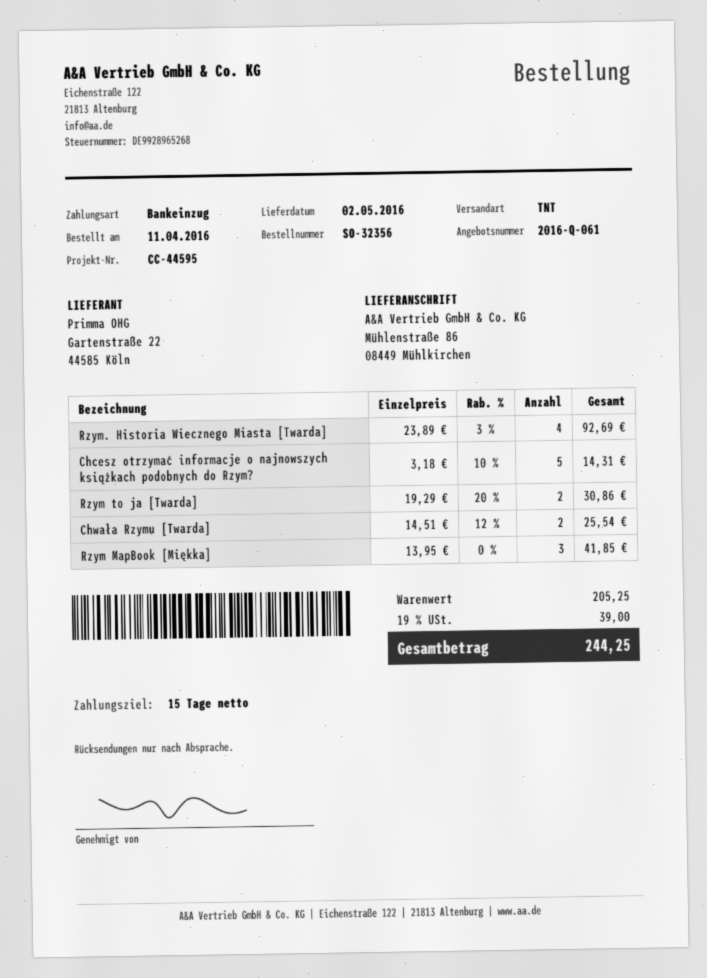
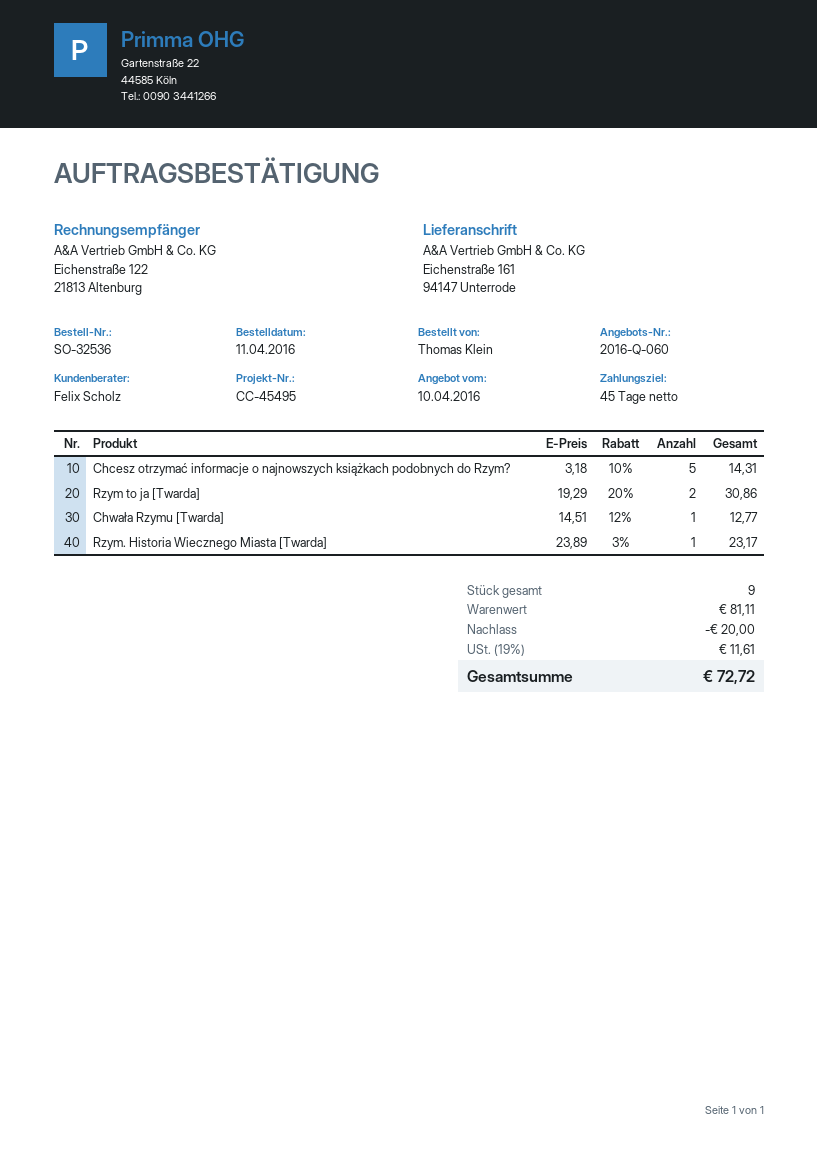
quote number: 2016-Q-061 -> 2016-Q-060
order number: SO-32356 -> SO-32536
payment terms: 15 days -> 45 days
reference: CC-44595 -> CC-45495
ship to: Mühlenstraße 86, 08449 Mühlkirchen -> Eichenstraße 161, 94147 Unterrode
Rzym. Historia Wiecznego Miasta [Twarda]: 4 x 23.89 - 3% = 92.69 -> 1 x 23.89 - 3% = 23.17
Chwała Rzymu [Twarda]: 2 x 14.51 - 12% = 25.54 -> 1 x 14.51 - 12% = 12.77
Rzym MapBook [Miękka]: 3 x 13.95 = 41.85 -> none
subtotal: 205.25 -> 81.11
discount: none -> 20.00
tax: 19% = 39.00 -> 19% = 11.61
total: 244.25 -> 72.72

